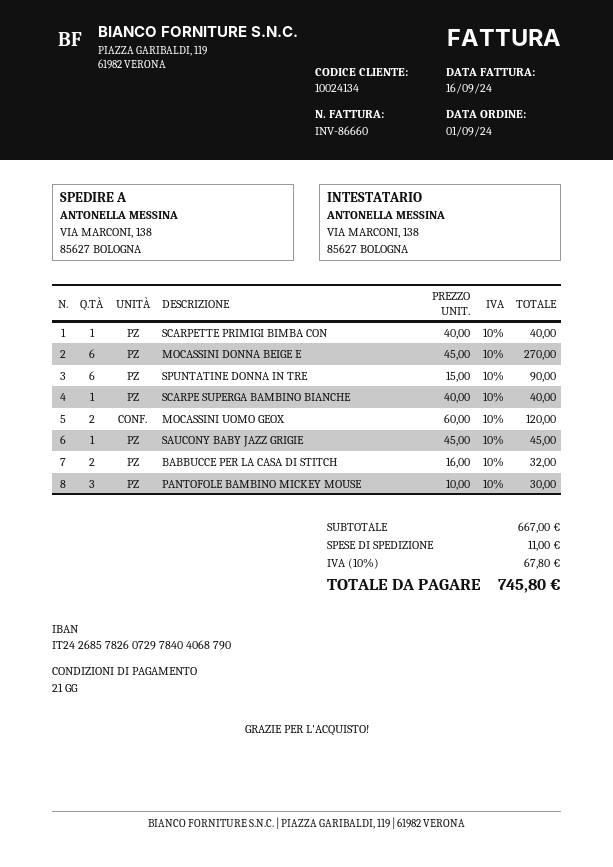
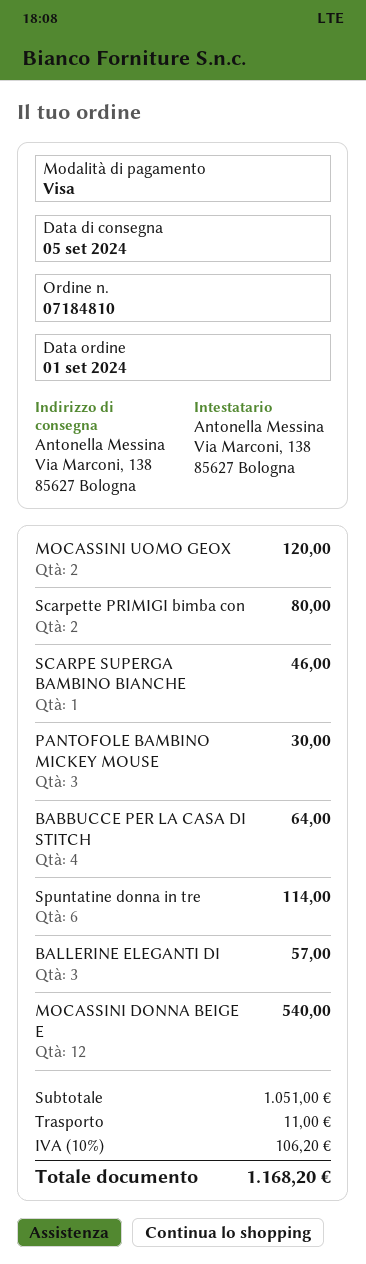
SCARPETTE PRIMIGI BIMBA CON: 1 for 40.00 -> 2 for 80.00
MOCASSINI DONNA BEIGE E: 6 for 270.00 -> 12 for 540.00
SPUNTATINE DONNA IN TRE: 6 for 90.00 -> 6 for 114.00
SCARPE SUPERGA BAMBINO BIANCHE: 1 for 40.00 -> 1 for 46.00
SAUCONY BABY JAZZ GRIGIE: 1 for 45.00 -> none
BABBUCCE PER LA CASA DI STITCH: 2 for 32.00 -> 4 for 64.00
BALLERINE ELEGANTI DI: none -> 3 for 57.00
subtotal: 667.00 -> 1051.00
tax: 10% = 67.80 -> 10% = 106.20
total: 745.80 -> 1168.20

